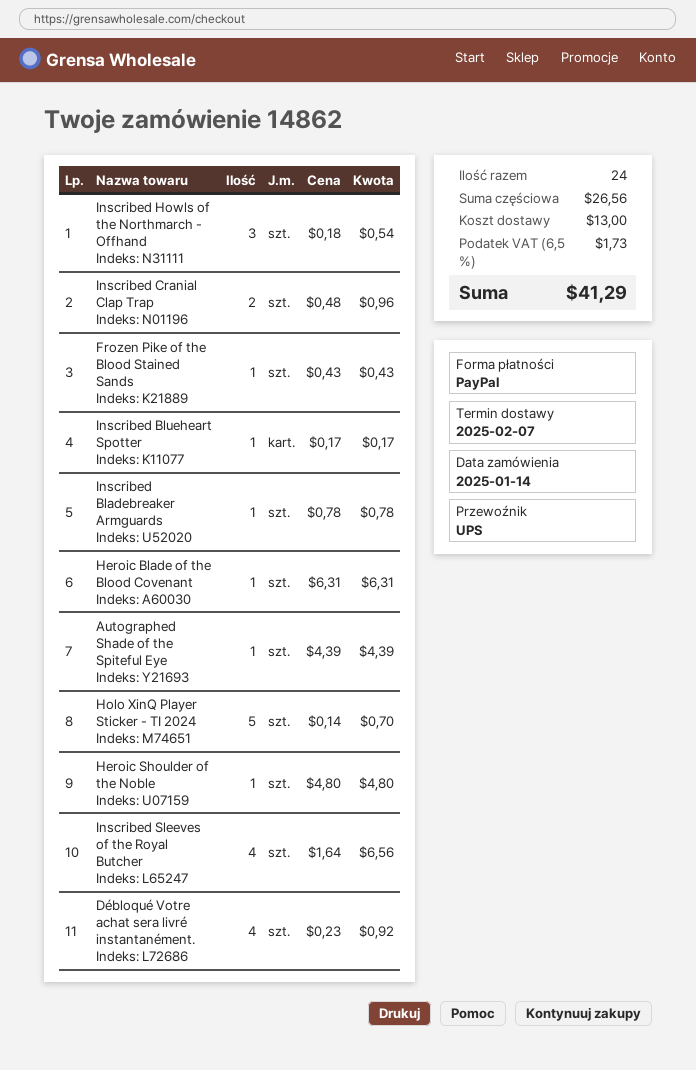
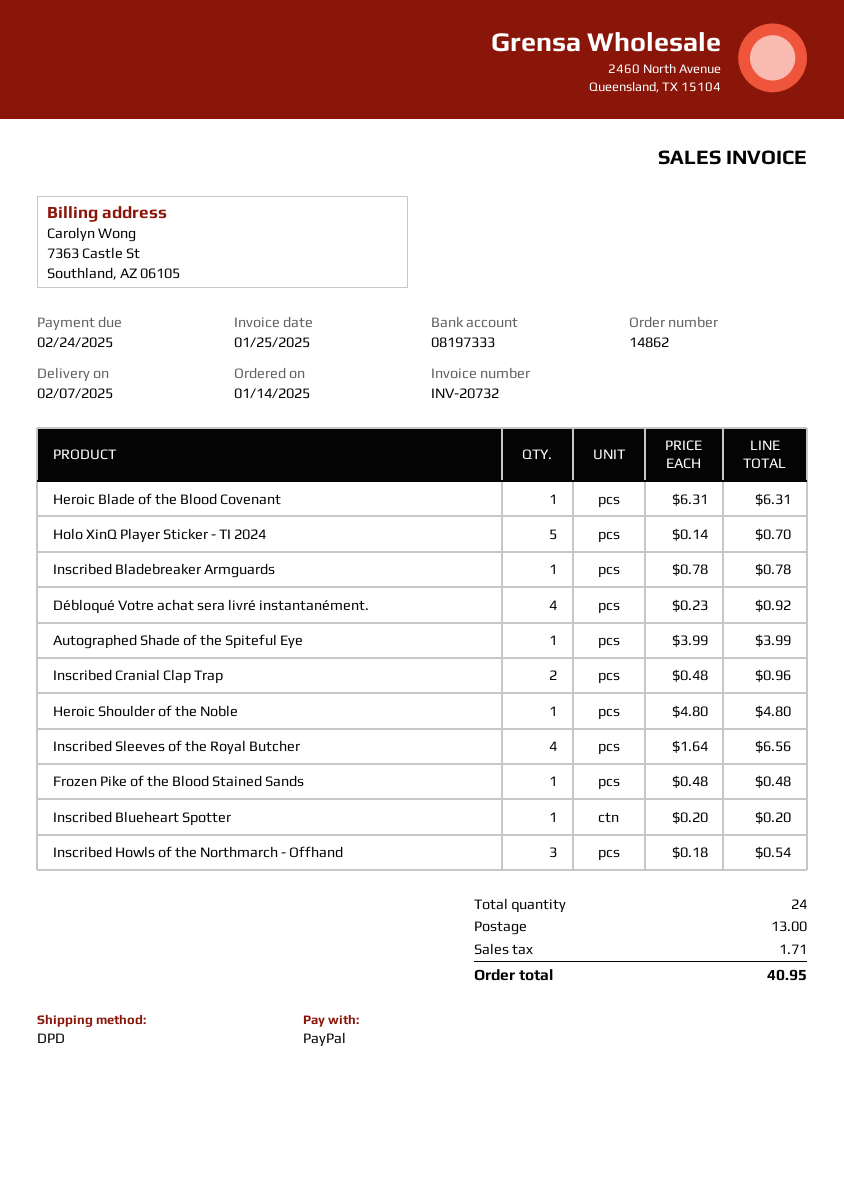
shipping method: UPS -> DPD
Frozen Pike of the Blood Stained Sands: 1 x 0.43 = 0.43 -> 1 x 0.48 = 0.48
Inscribed Blueheart Spotter: 1 x 0.17 = 0.17 -> 1 x 0.20 = 0.20
Autographed Shade of the Spiteful Eye: 1 x 4.39 = 4.39 -> 1 x 3.99 = 3.99
tax: 1.73 -> 1.71
total: 41.29 -> 40.95

